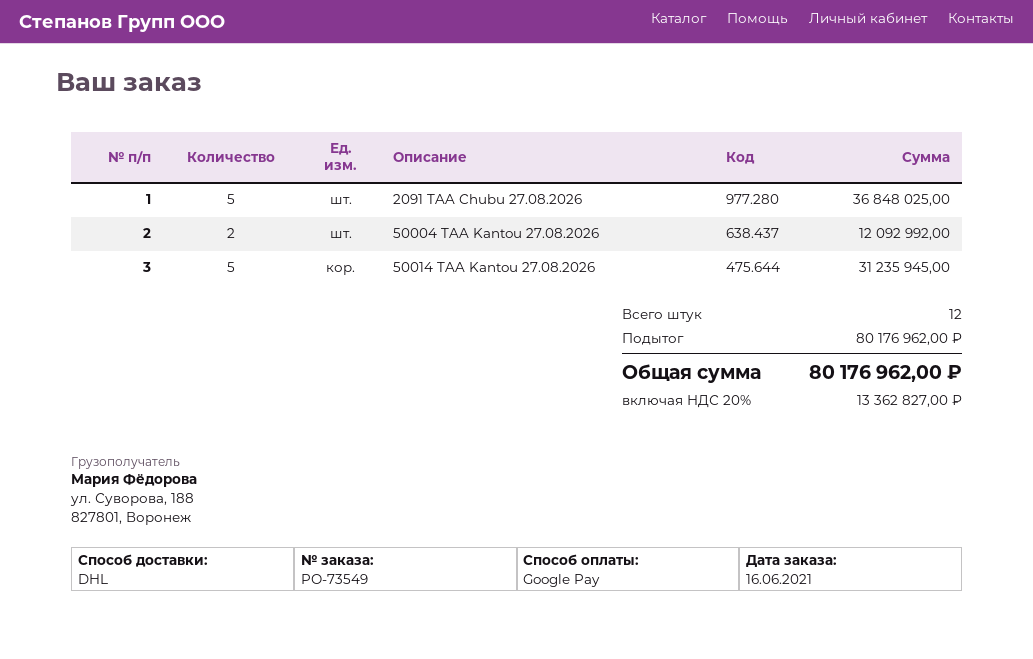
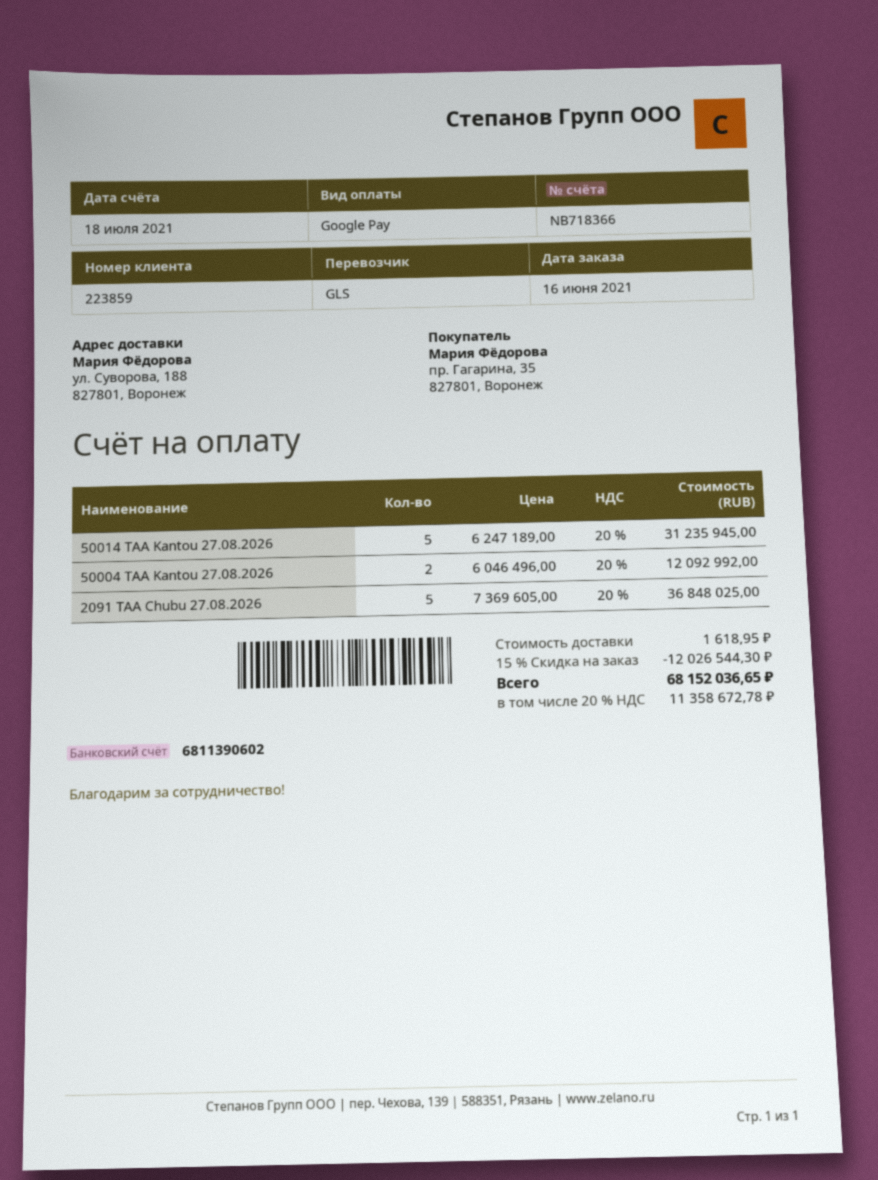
shipping method: DHL -> GLS
discount: none -> 15% = 12026544.30
shipping: none -> 1618.95
tax: 20% = 13362827.00 -> 20% = 11358672.78
total: 80176962.00 -> 68152036.65

